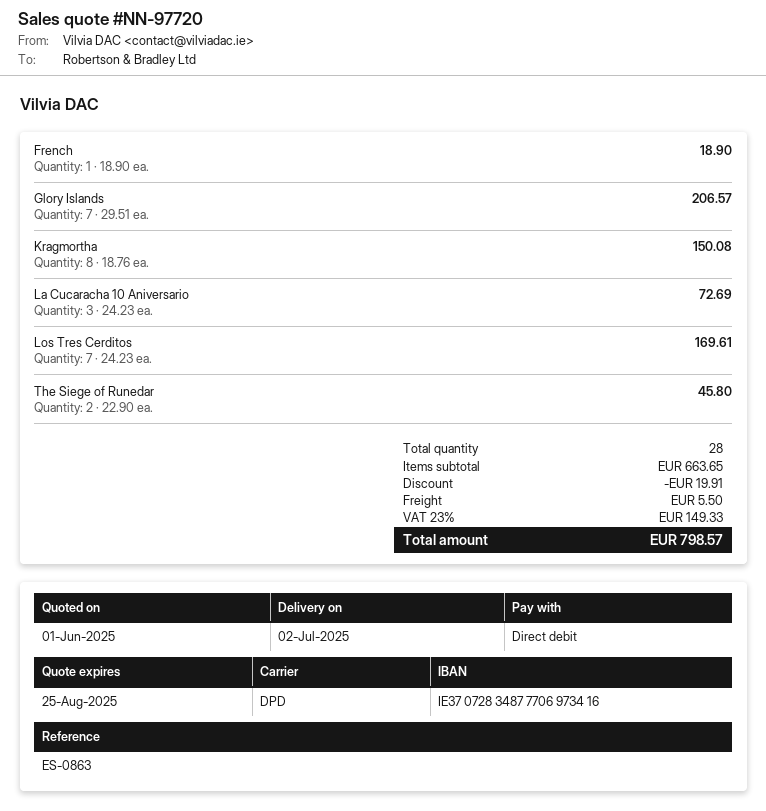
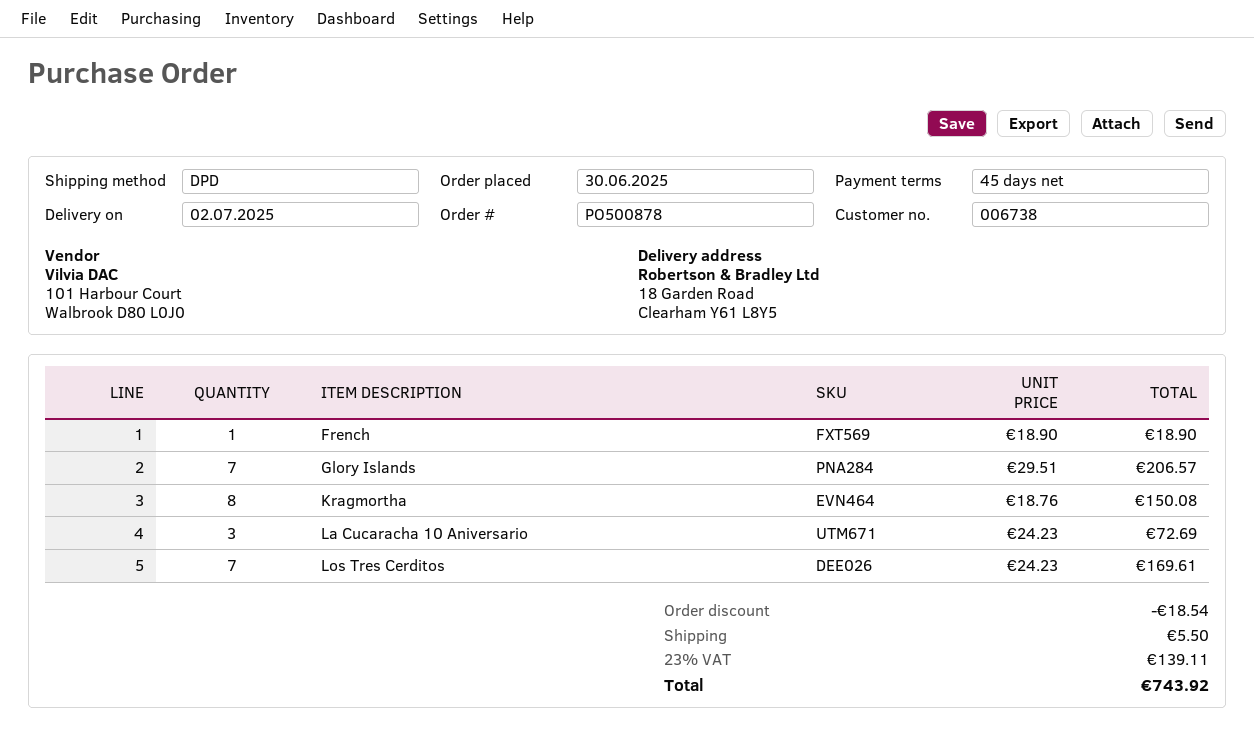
The Siege of Runedar: 2 x 22.90 = 45.80 -> none
discount: 19.91 -> 18.54
tax: 23% = 149.33 -> 23% = 139.11
total: 798.57 -> 743.92

